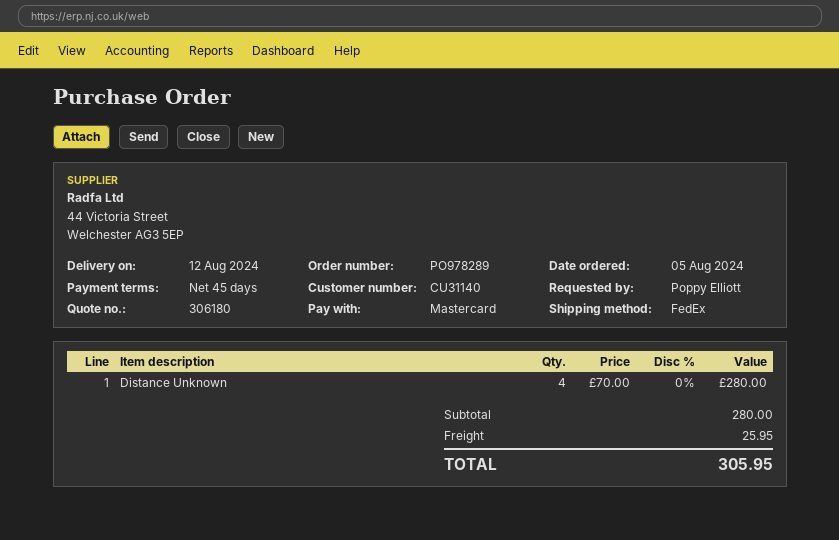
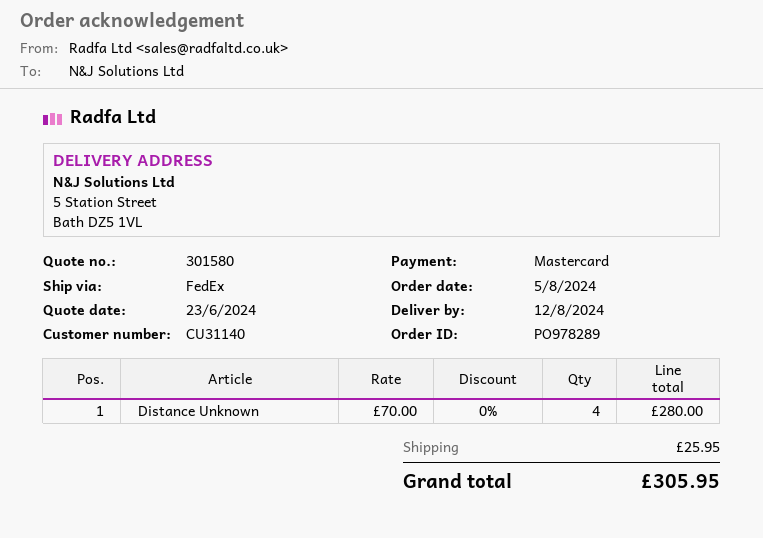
quote number: 306180 -> 301580

